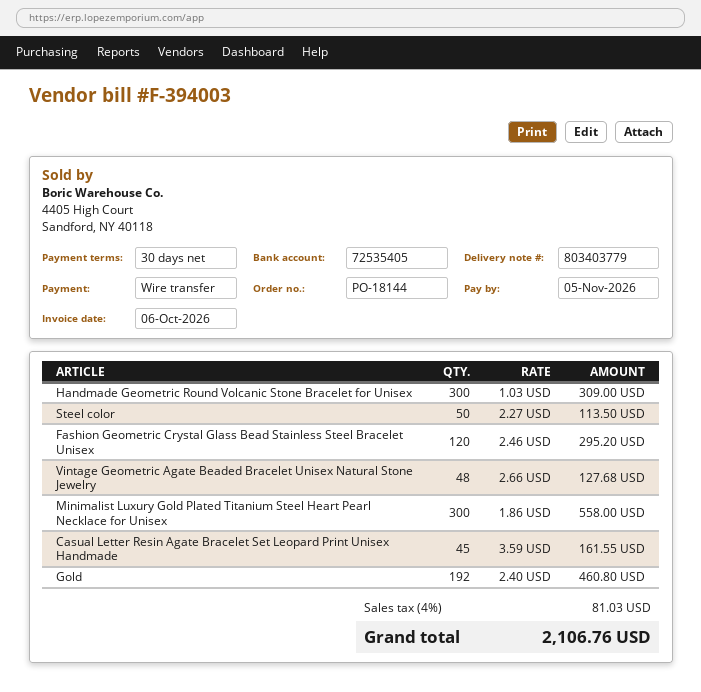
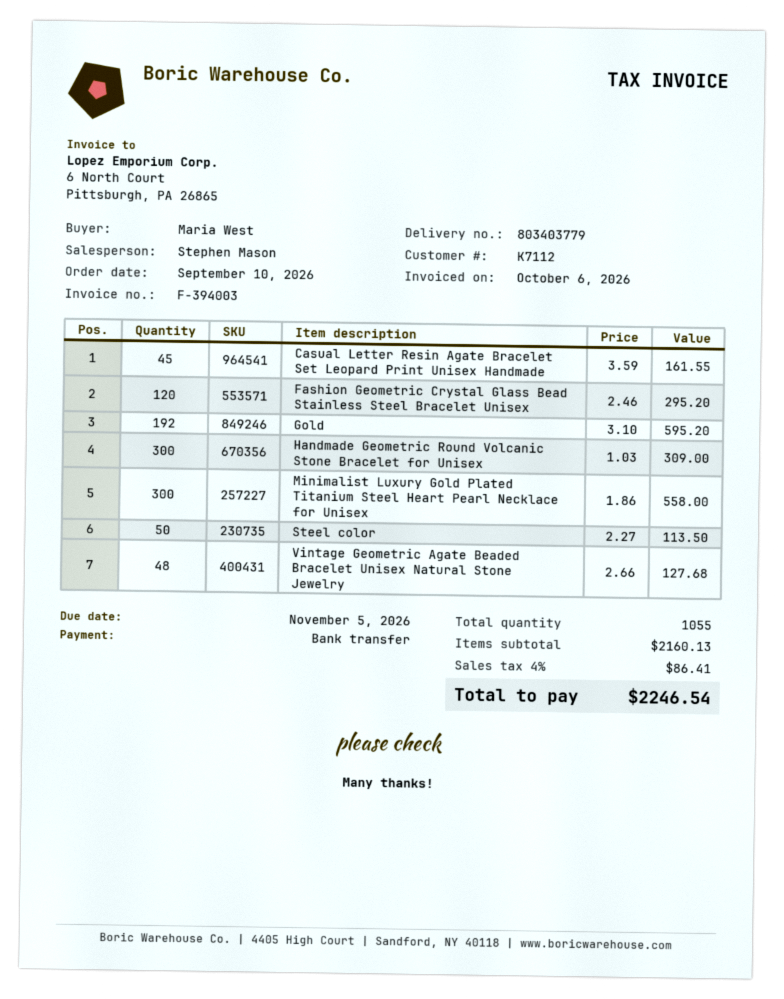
Gold: 192 x 2.40 = 460.80 -> 192 x 3.10 = 595.20
tax: 4% = 81.03 -> 4% = 86.41
total: 2106.76 -> 2246.54

